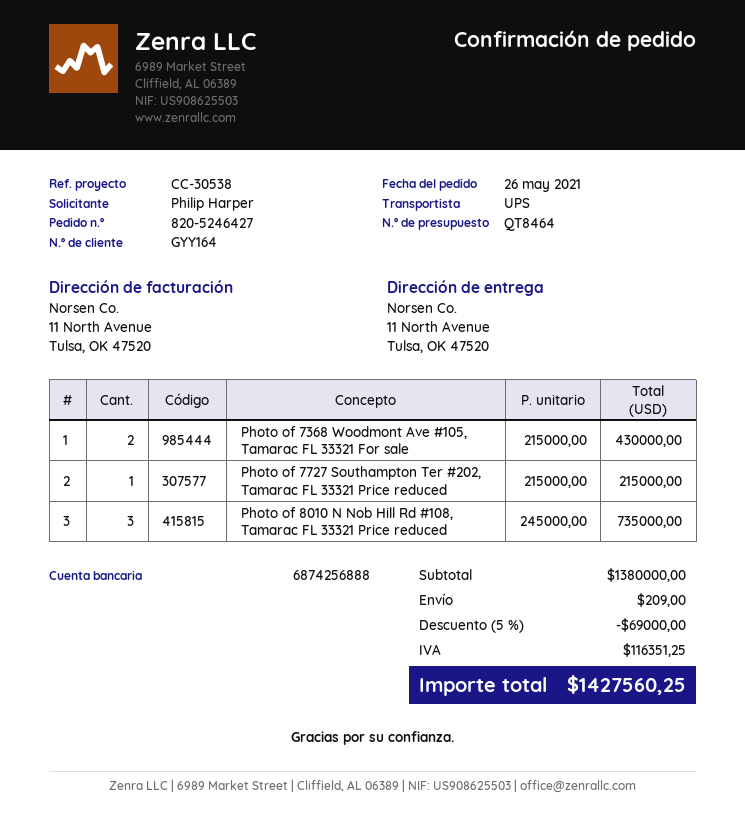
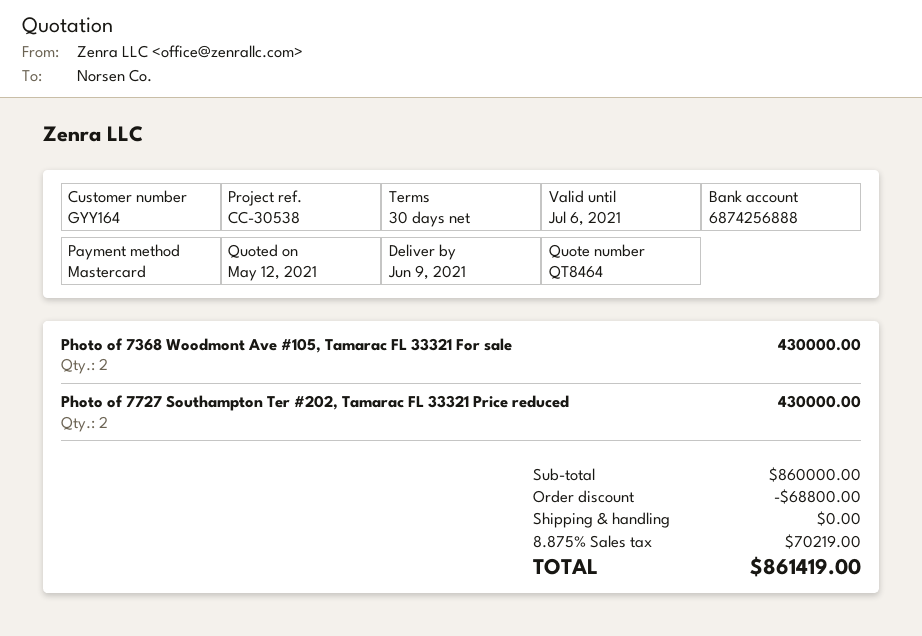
Photo of 7727 Southampton Ter #202, Tamarac FL 33321 Price reduced: 1 for 215000.00 -> 2 for 430000.00
Photo of 8010 N Nob Hill Rd #108, Tamarac FL 33321 Price reduced: 3 for 735000.00 -> none
subtotal: 1380000.00 -> 860000.00
discount: 69000.00 -> 68800.00
shipping: 209.00 -> 0.00
tax: 116351.25 -> 70219.00
total: 1427560.25 -> 861419.00

